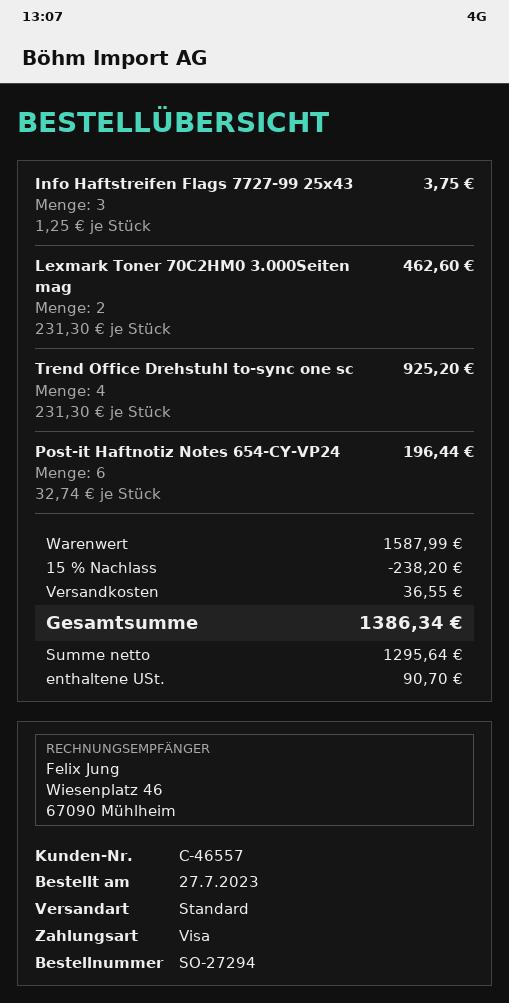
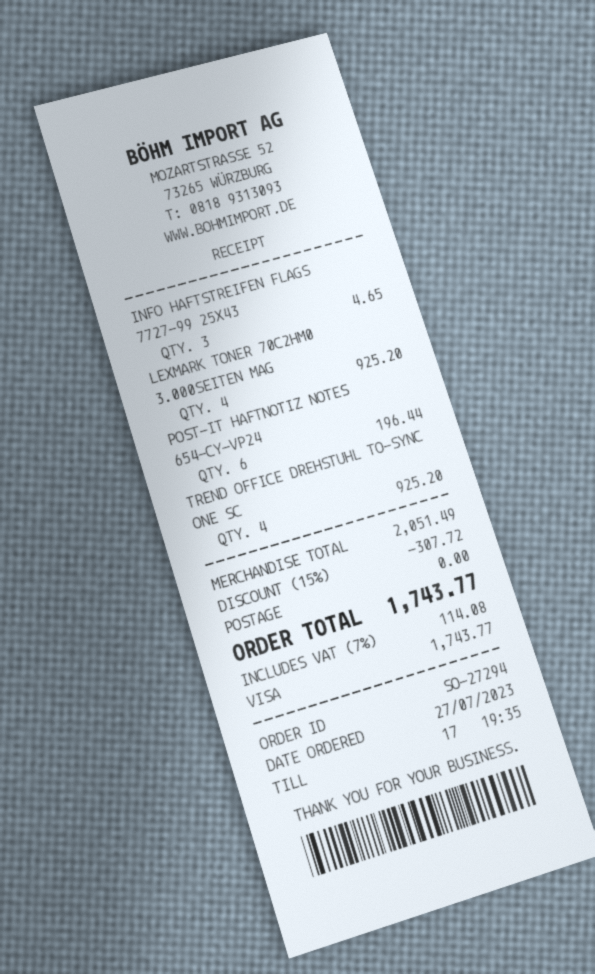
Info Haftstreifen Flags 7727-99 25x43: 3 for 3.75 -> 3 for 4.65
Lexmark Toner 70C2HM0 3.000Seiten mag: 2 for 462.60 -> 4 for 925.20
subtotal: 1587.99 -> 2051.49
discount: 15% = 238.20 -> 15% = 307.72
shipping: 36.55 -> 0.00
tax: 90.70 -> 114.08
total: 1386.34 -> 1743.77

